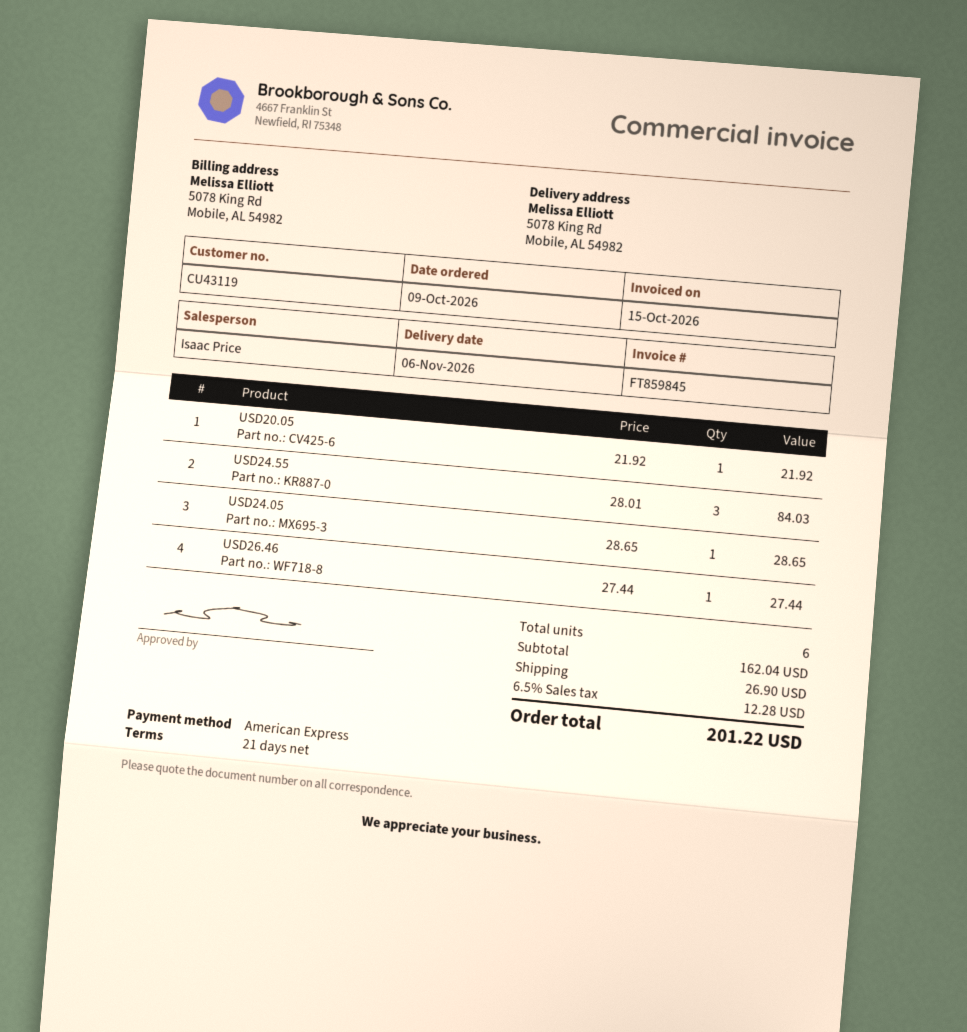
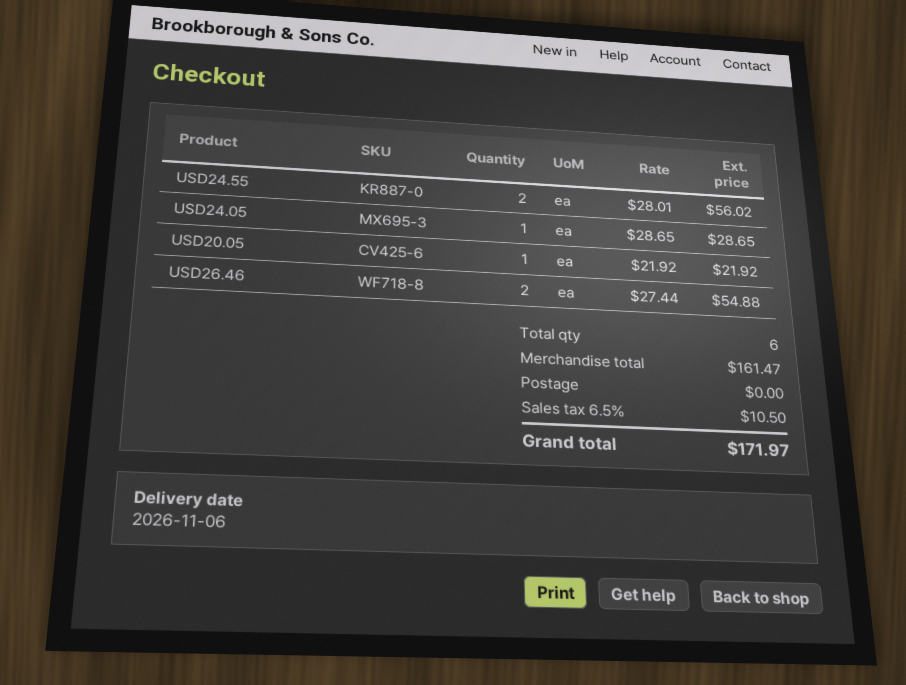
USD24.55: 3 x 28.01 = 84.03 -> 2 x 28.01 = 56.02
USD26.46: 1 x 27.44 = 27.44 -> 2 x 27.44 = 54.88
subtotal: 162.04 -> 161.47
shipping: 26.90 -> 0.00
tax: 6.5% = 12.28 -> 6.5% = 10.50
total: 201.22 -> 171.97

